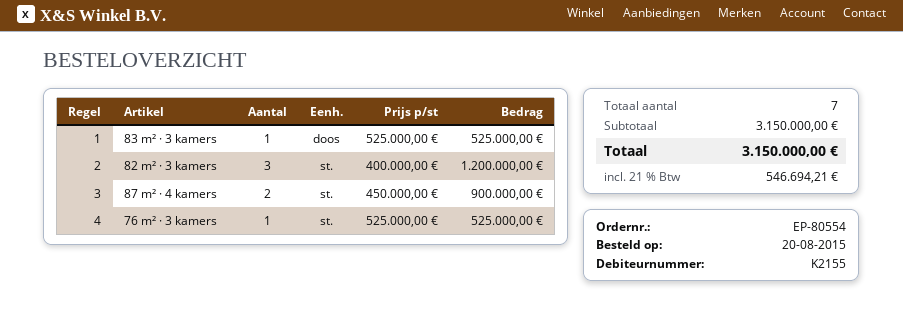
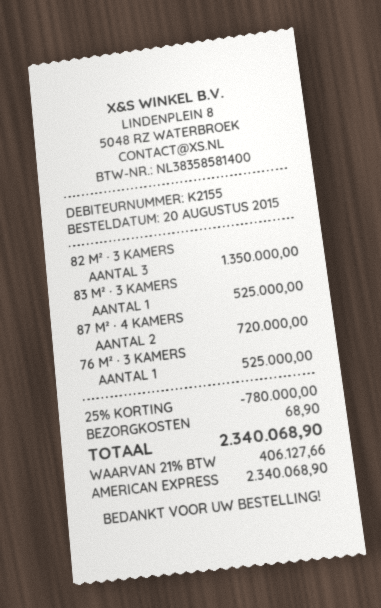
82 m² · 3 kamers: 3 for 1200000.00 -> 3 for 1350000.00
87 m² · 4 kamers: 2 for 900000.00 -> 2 for 720000.00
discount: none -> 25% = 780000.00
shipping: none -> 68.90
tax: 21% = 546694.21 -> 21% = 406127.66
total: 3150000.00 -> 2340068.90

